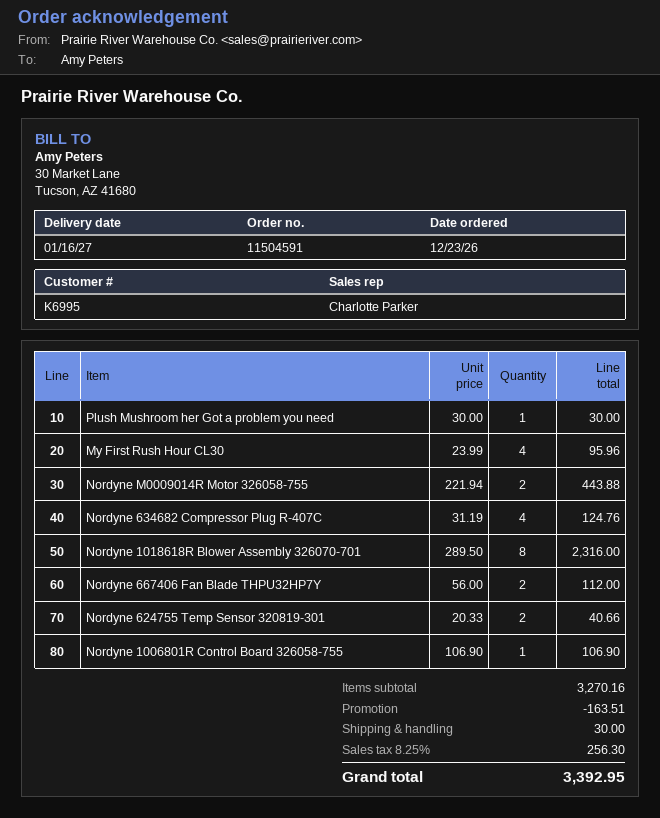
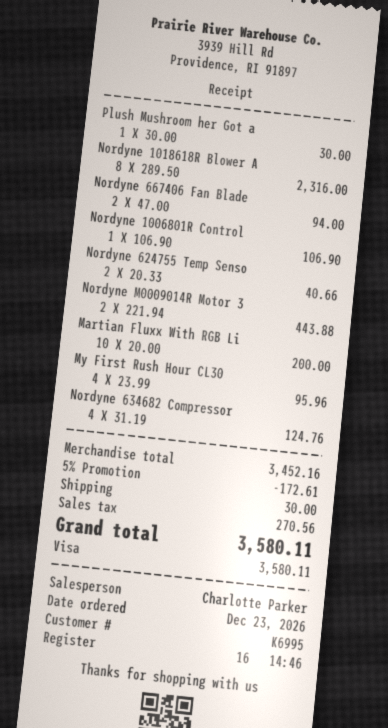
Nordyne 667406 Fan Blade THPU32HP7Y: 2 x 56.00 = 112.00 -> 2 x 47.00 = 94.00
Martian Fluxx With RGB Li: none -> 10 x 20.00 = 200.00
subtotal: 3270.16 -> 3452.16
discount: 163.51 -> 172.61
tax: 256.30 -> 270.56
total: 3392.95 -> 3580.11

